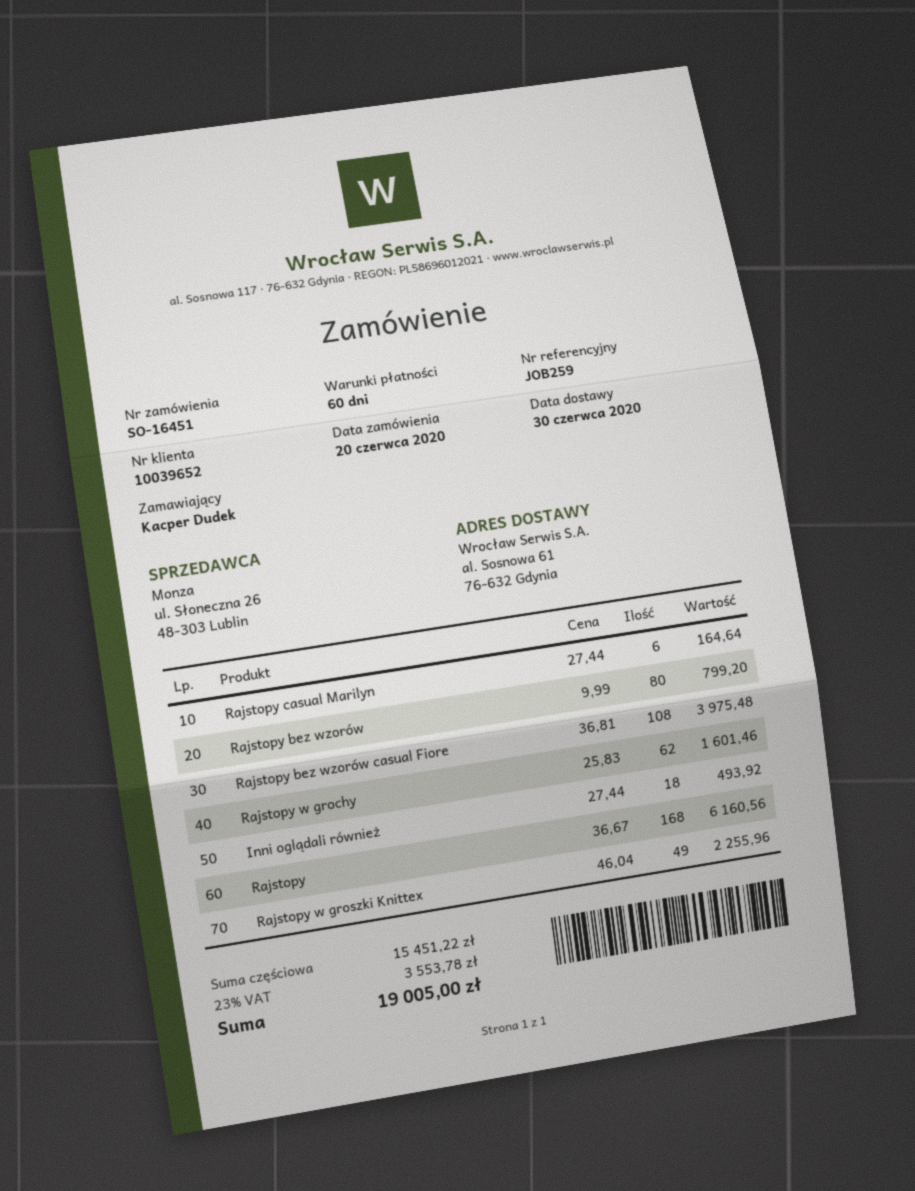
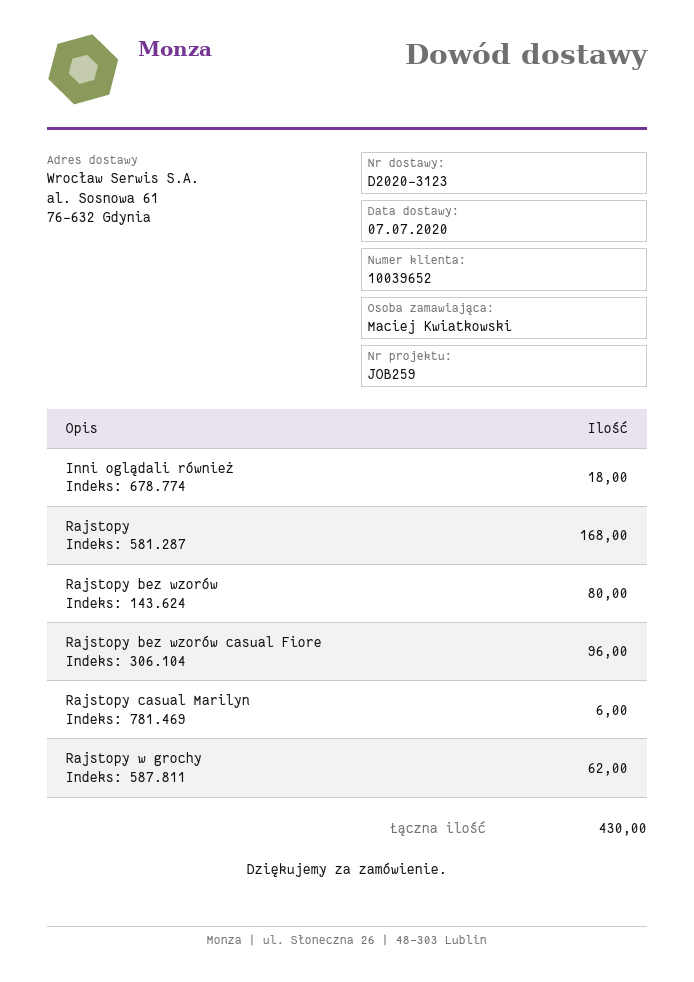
delivery date: 2020-06-30 -> 2020-07-07
ordered by: Kacper Dudek -> Maciej Kwiatkowski
Rajstopy bez wzorów casual Fiore: 108 -> 96
Rajstopy w groszki Knittex: 49 -> none

